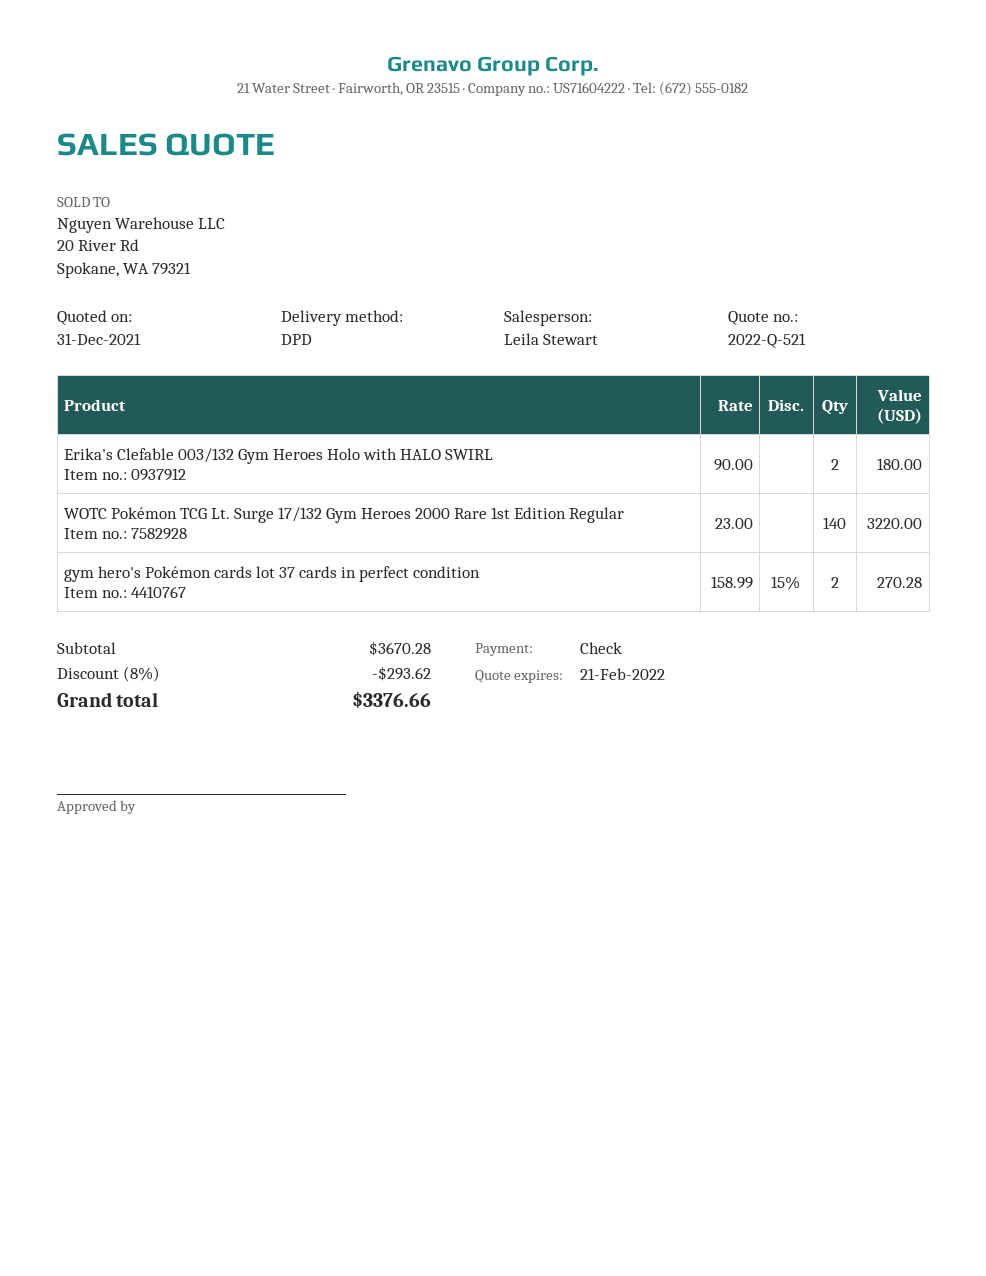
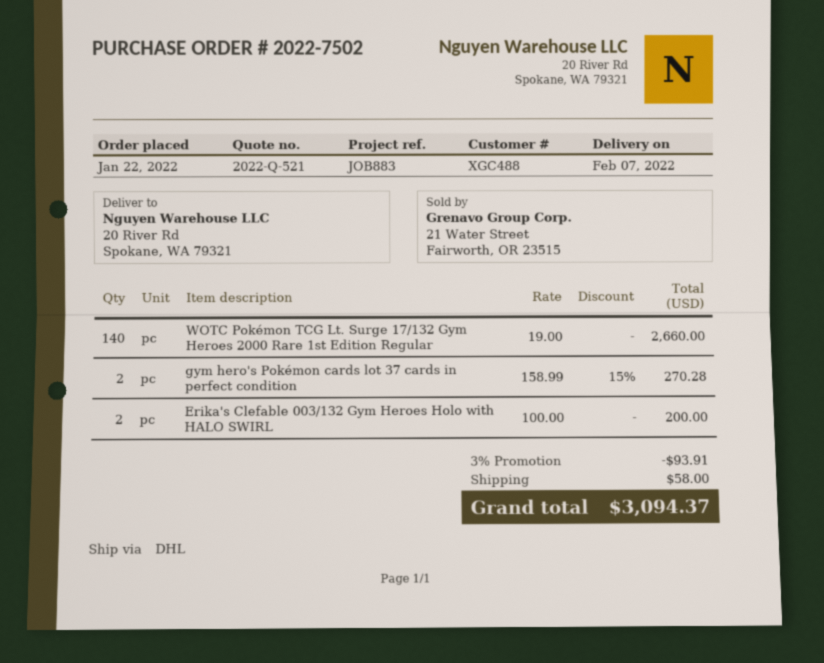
shipping method: DPD -> DHL
Erika's Clefable 003/132 Gym Heroes Holo with HALO SWIRL: 2 x 90.00 = 180.00 -> 2 x 100.00 = 200.00
WOTC Pokémon TCG Lt. Surge 17/132 Gym Heroes 2000 Rare 1st Edition Regular: 140 x 23.00 = 3220.00 -> 140 x 19.00 = 2660.00
discount: 8% = 293.62 -> 3% = 93.91
shipping: none -> 58.00
total: 3376.66 -> 3094.37

